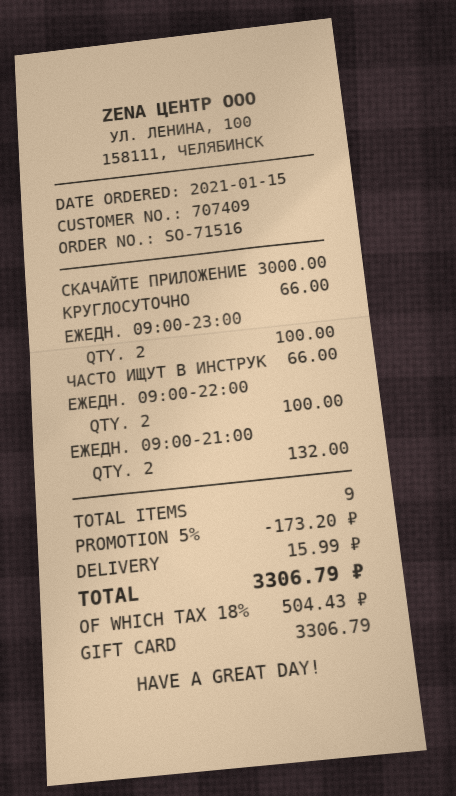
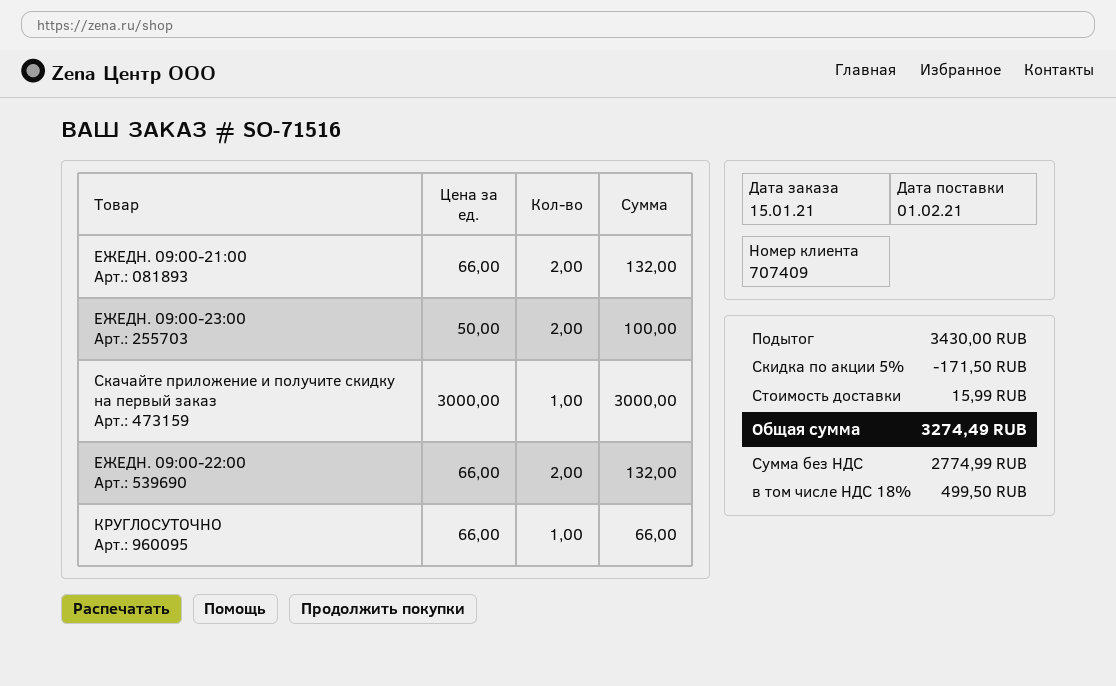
ЧАСТО ИЩУТ В ИНСТРУК: 1 for 66.00 -> none
ЕЖЕДН. 09:00-22:00: 2 for 100.00 -> 2 for 132.00
discount: 5% = 173.20 -> 5% = 171.50
tax: 18% = 504.43 -> 18% = 499.50
total: 3306.79 -> 3274.49

